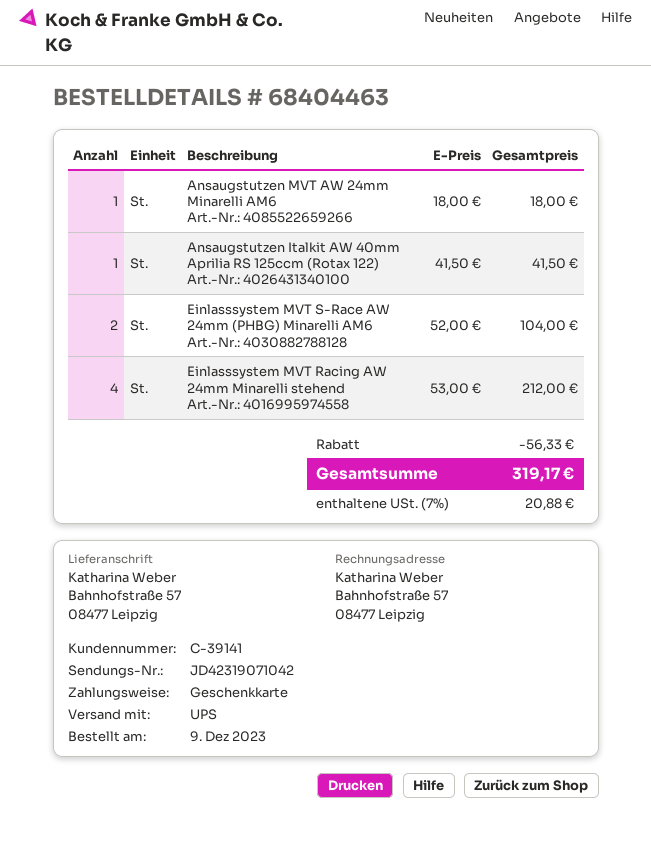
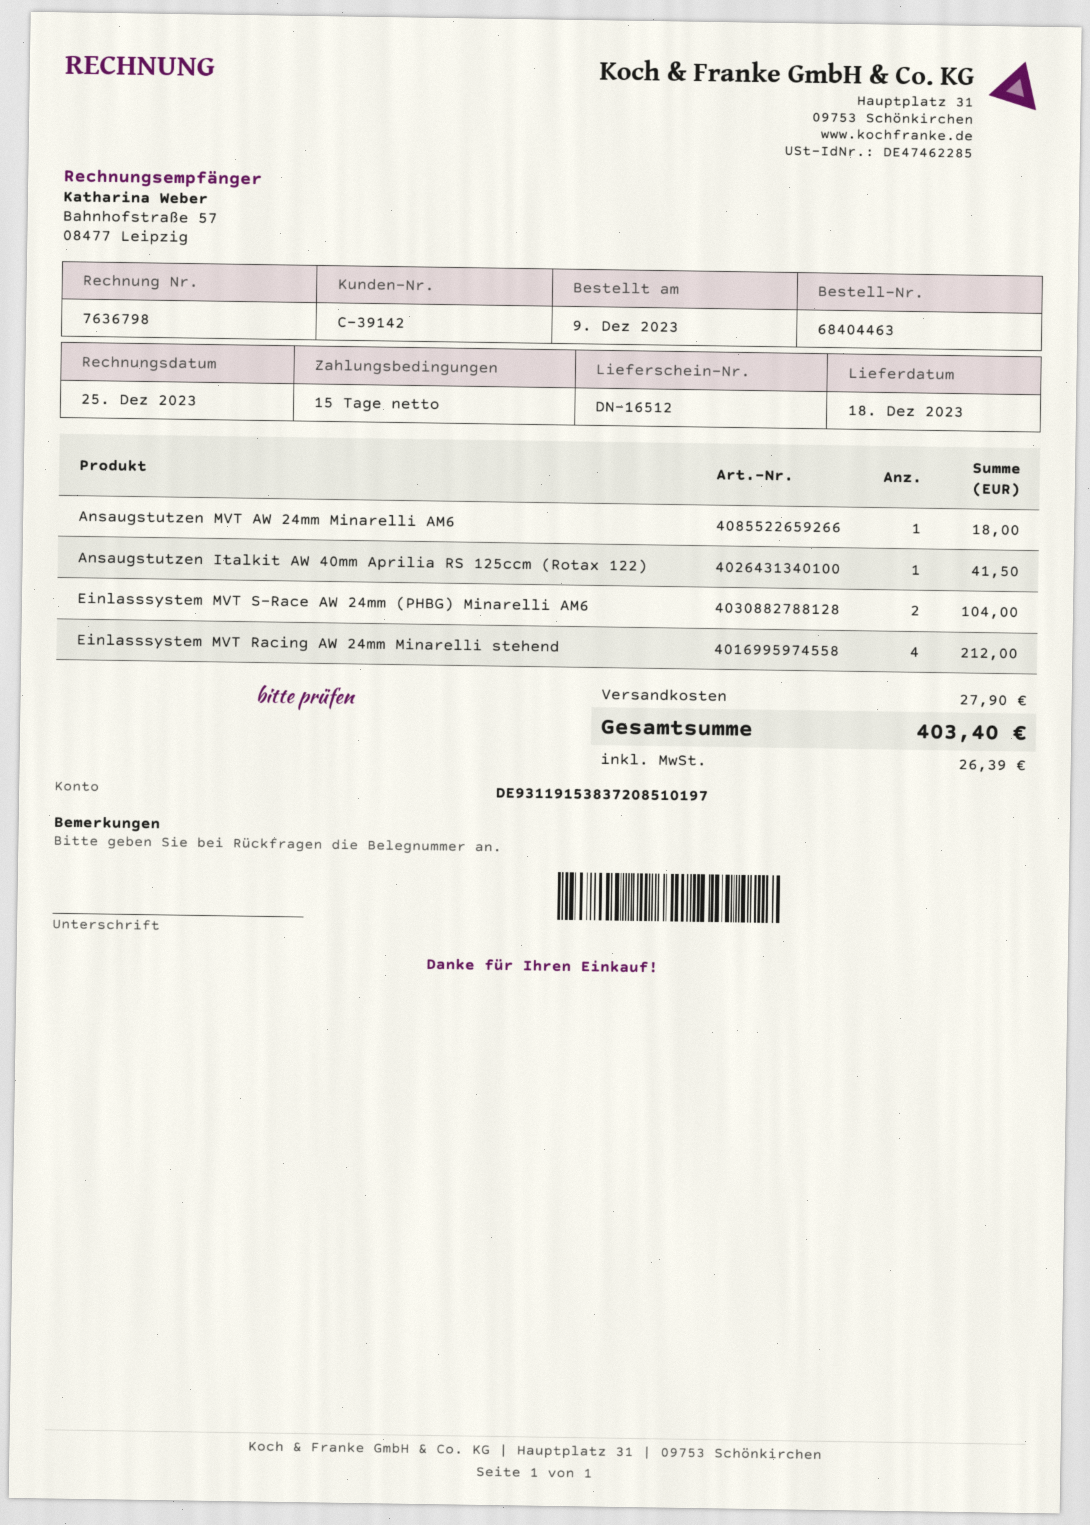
customer number: C-39141 -> C-39142
discount: 56.33 -> none
shipping: none -> 27.90
tax: 20.88 -> 26.39
total: 319.17 -> 403.40

